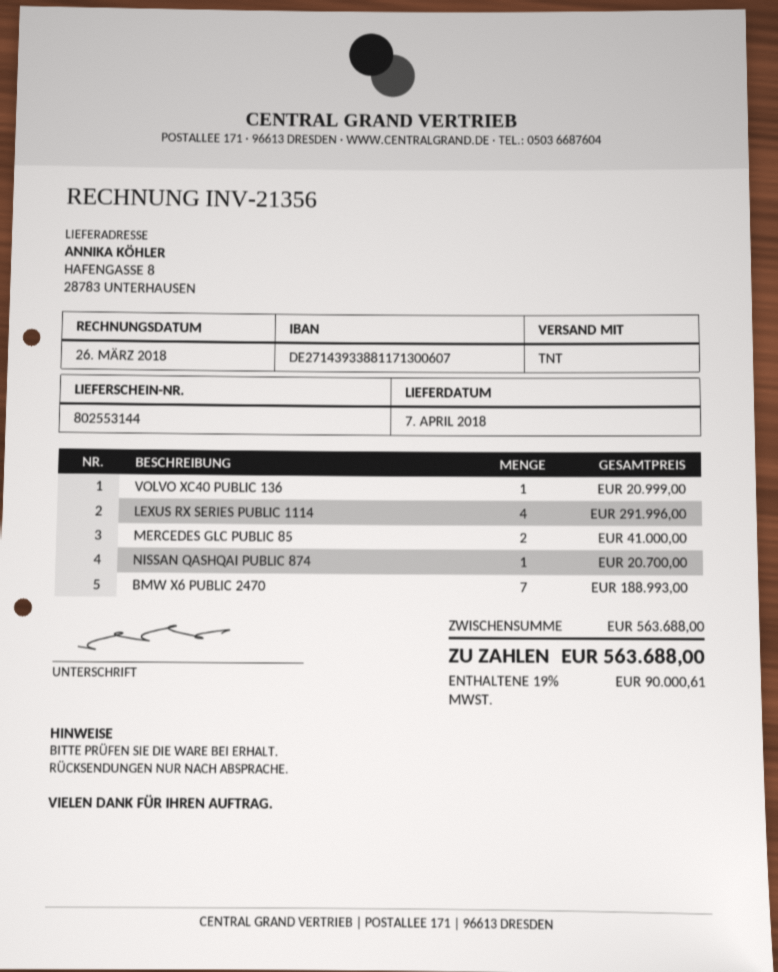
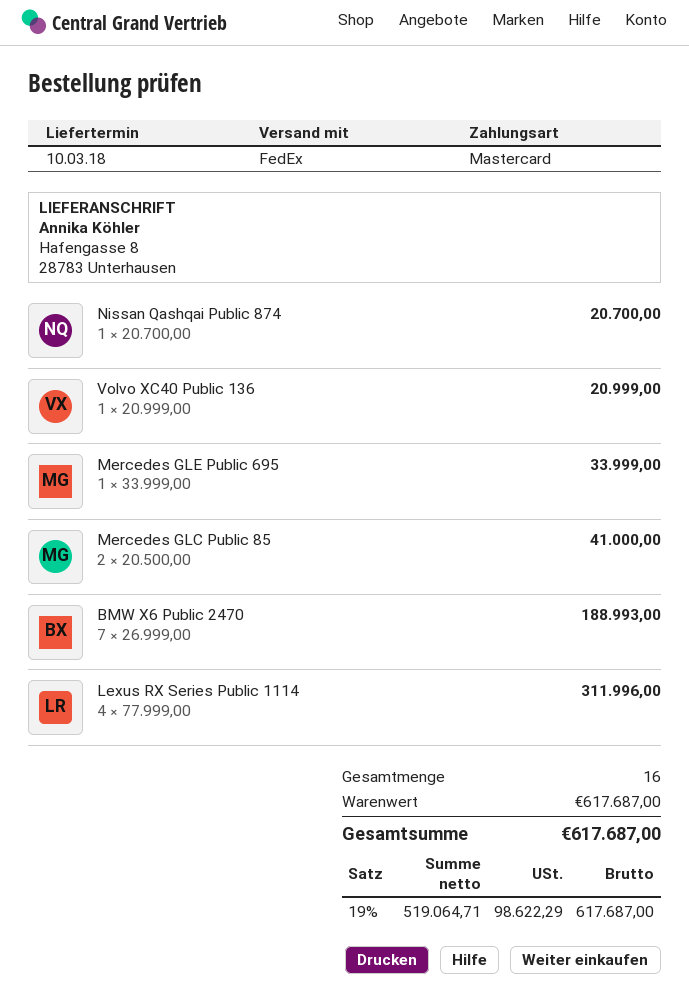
delivery date: 2018-04-07 -> 2018-03-10
shipping method: TNT -> FedEx
LEXUS RX SERIES PUBLIC 1114: 4 for 291996.00 -> 4 for 311996.00
Mercedes GLE Public 695: none -> 1 for 33999.00
subtotal: 563688.00 -> 617687.00
tax: 19% = 90000.61 -> 19% = 98622.29
total: 563688.00 -> 617687.00

